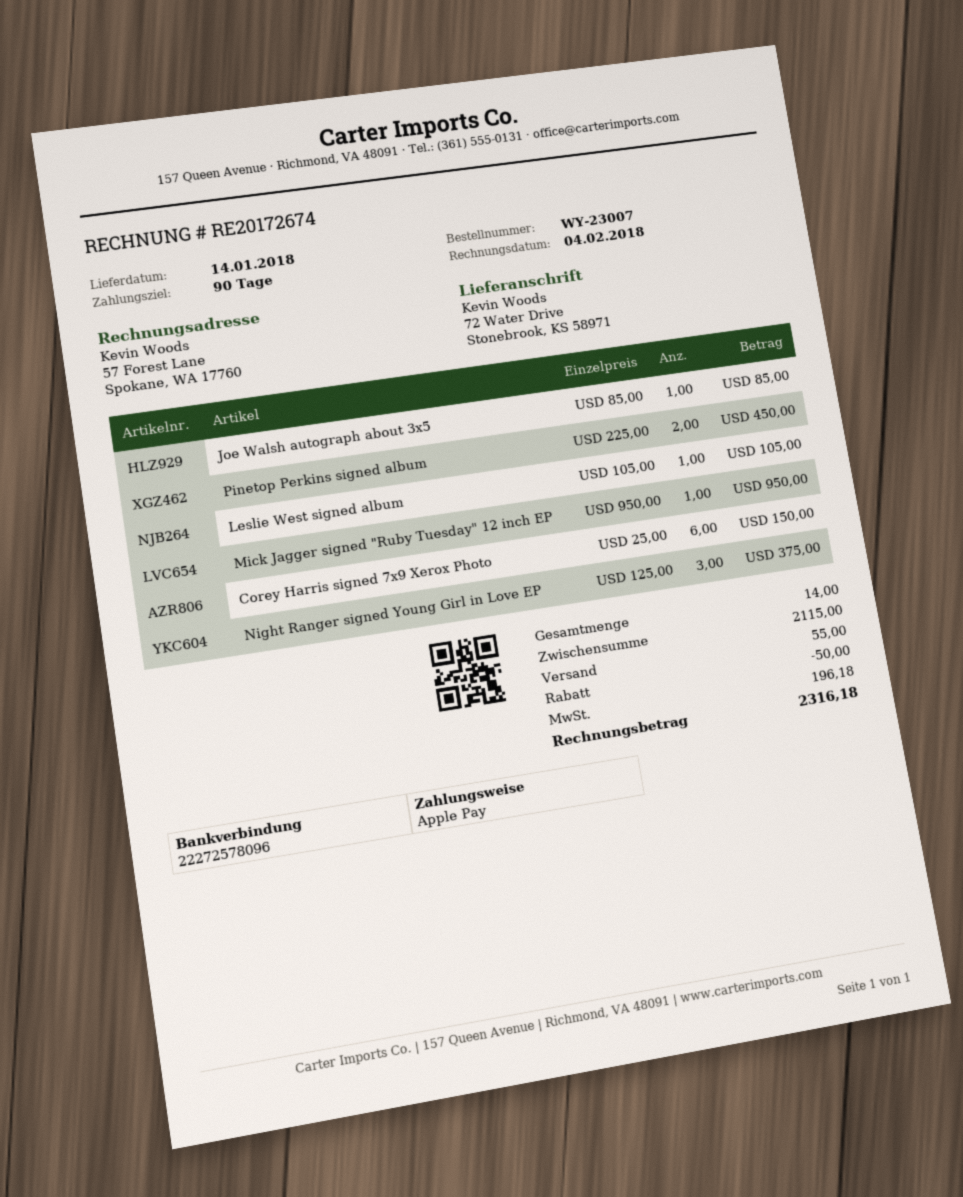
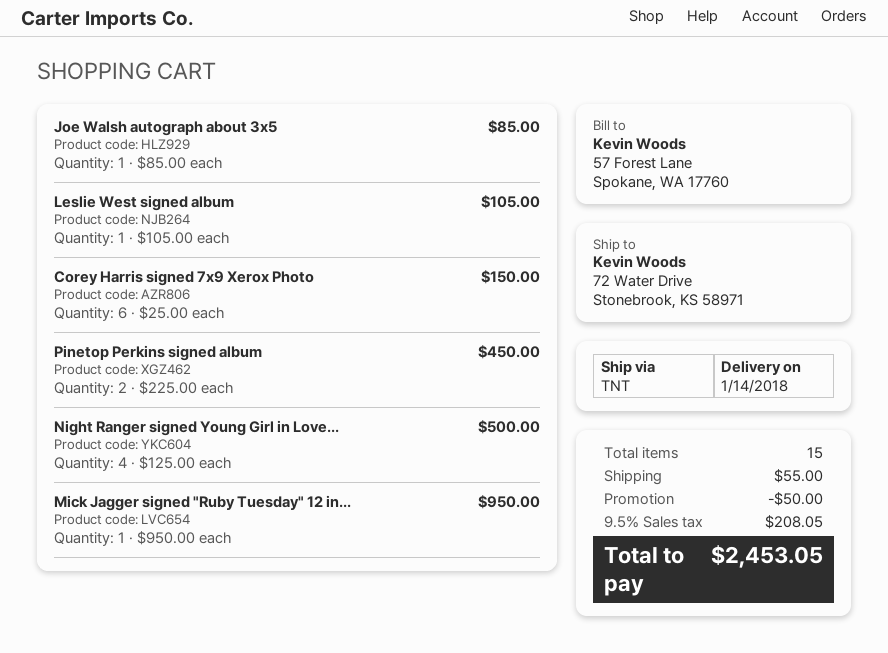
Night Ranger signed Young Girl in Love EP: 3 x 125.00 = 375.00 -> 4 x 125.00 = 500.00
total quantity: 14 -> 15
tax: 196.18 -> 208.05
total: 2316.18 -> 2453.05

